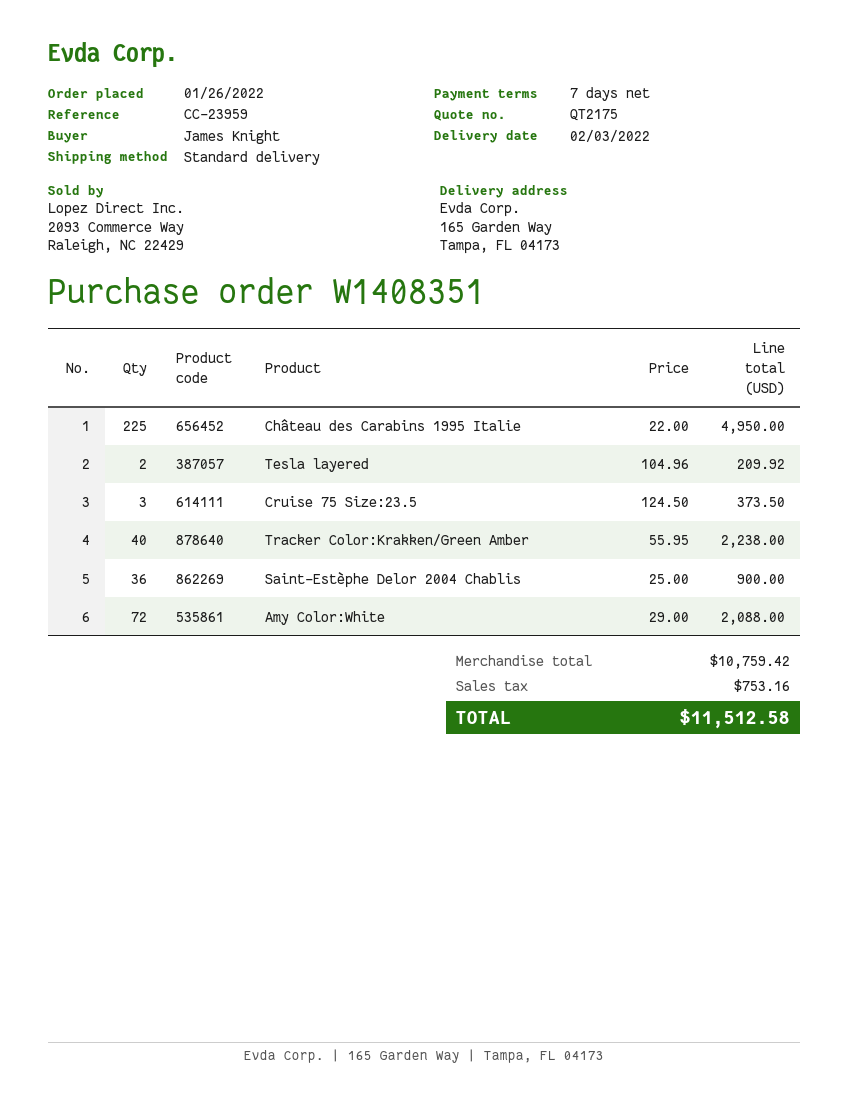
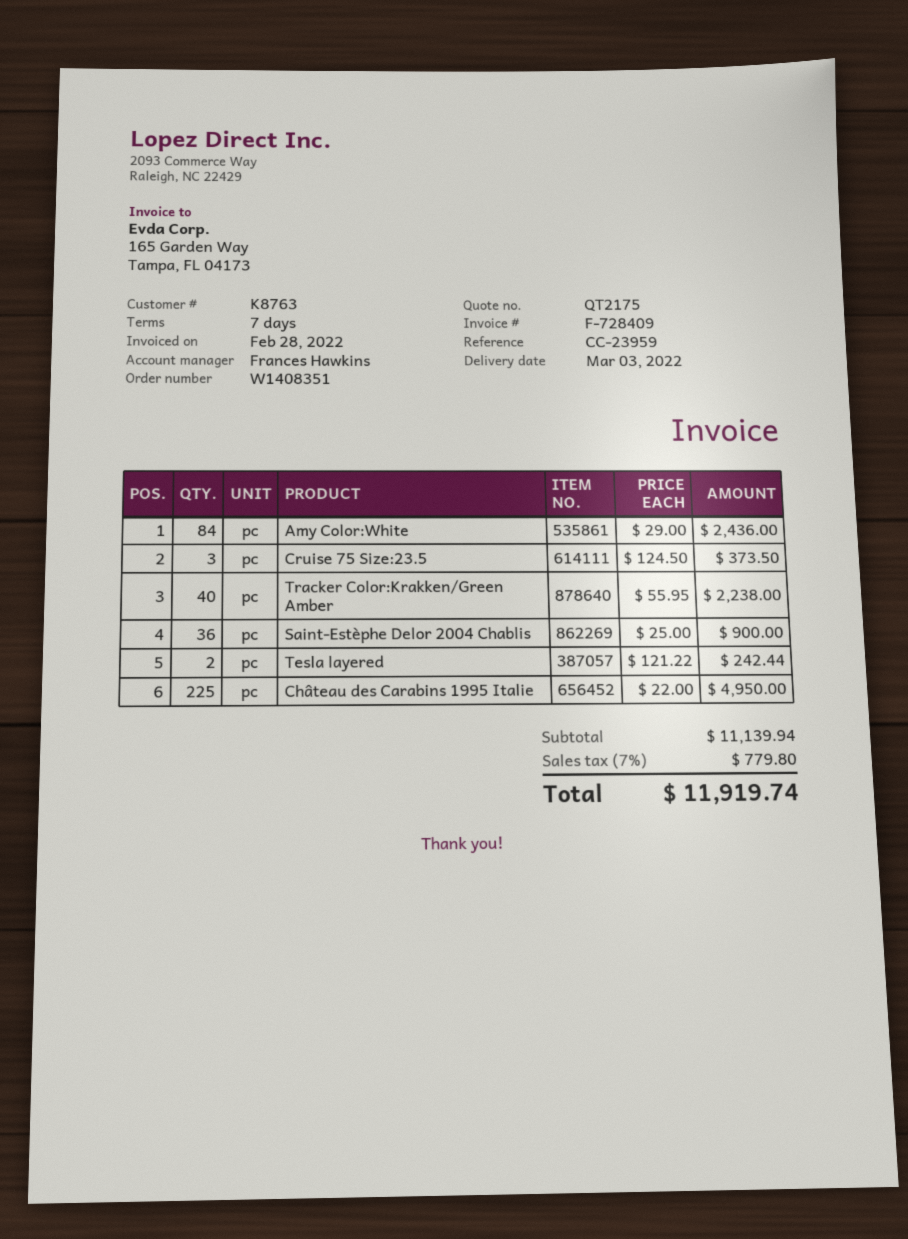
delivery date: 2022-02-03 -> 2022-03-03
Tesla layered: 2 x 104.96 = 209.92 -> 2 x 121.22 = 242.44
Amy Color:White: 72 x 29.00 = 2088.00 -> 84 x 29.00 = 2436.00
subtotal: 10759.42 -> 11139.94
tax: 753.16 -> 779.80
total: 11512.58 -> 11919.74

